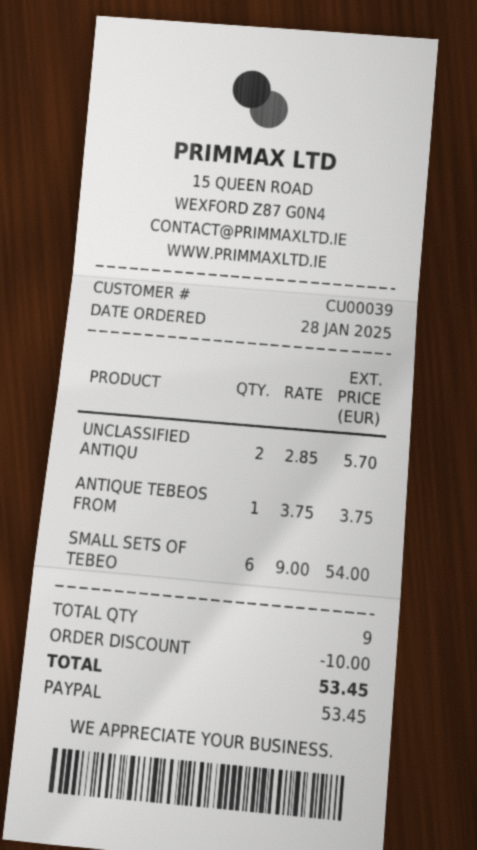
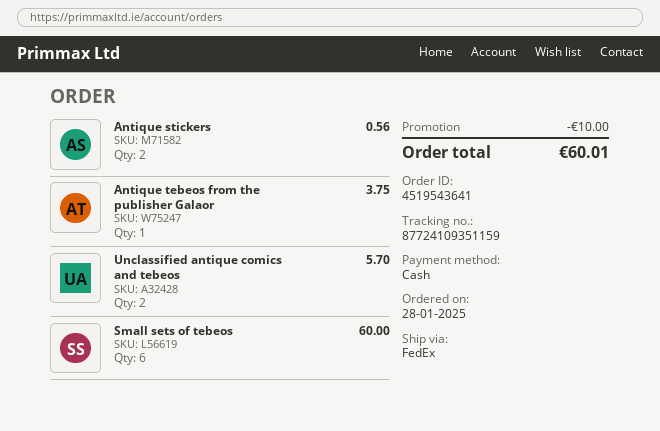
payment method: PayPal -> cash
SMALL SETS OF TEBEO: 6 for 54.00 -> 6 for 60.00
Antique stickers: none -> 2 for 0.56
total: 53.45 -> 60.01

